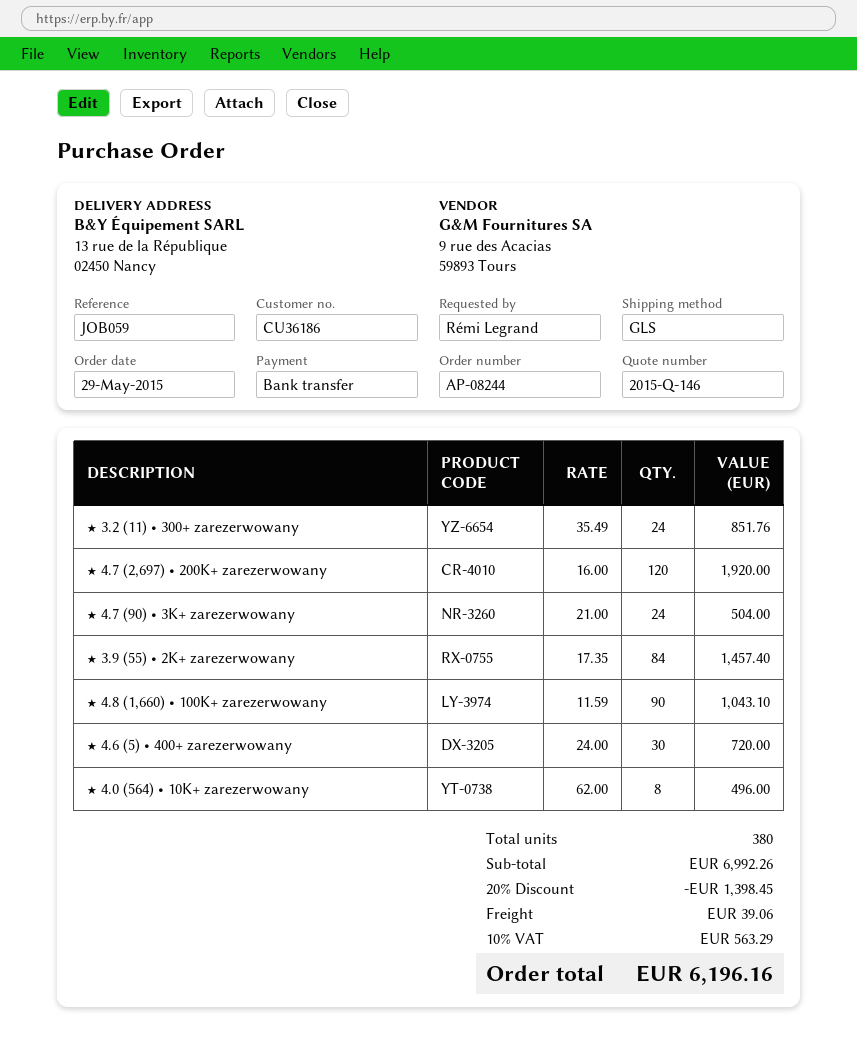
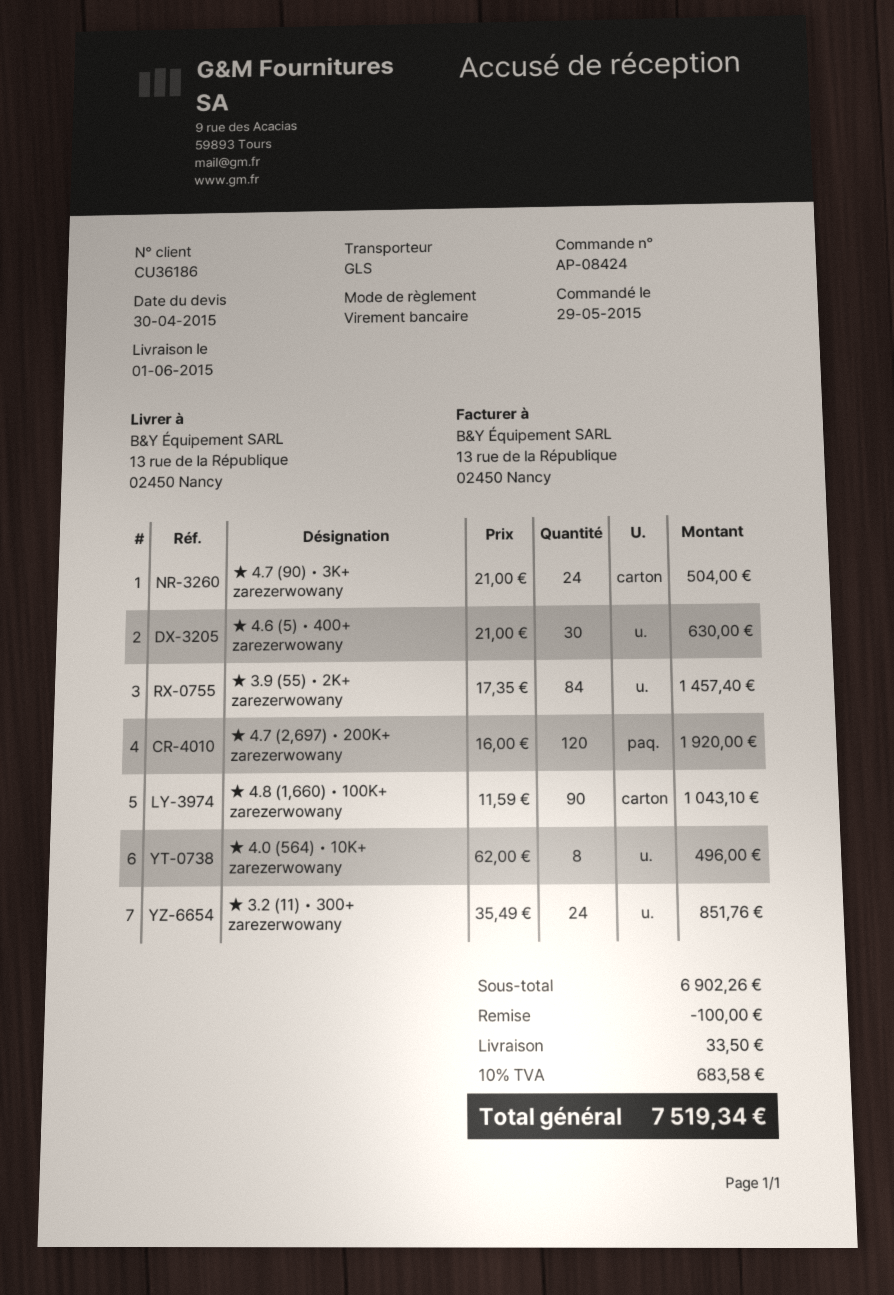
order number: AP-08244 -> AP-08424
★ 4.6 (5) • 400+ zarezerwowany: 30 x 24.00 = 720.00 -> 30 x 21.00 = 630.00
subtotal: 6992.26 -> 6902.26
discount: 1398.45 -> 100.00
shipping: 39.06 -> 33.50
tax: 10% = 563.29 -> 10% = 683.58
total: 6196.16 -> 7519.34

